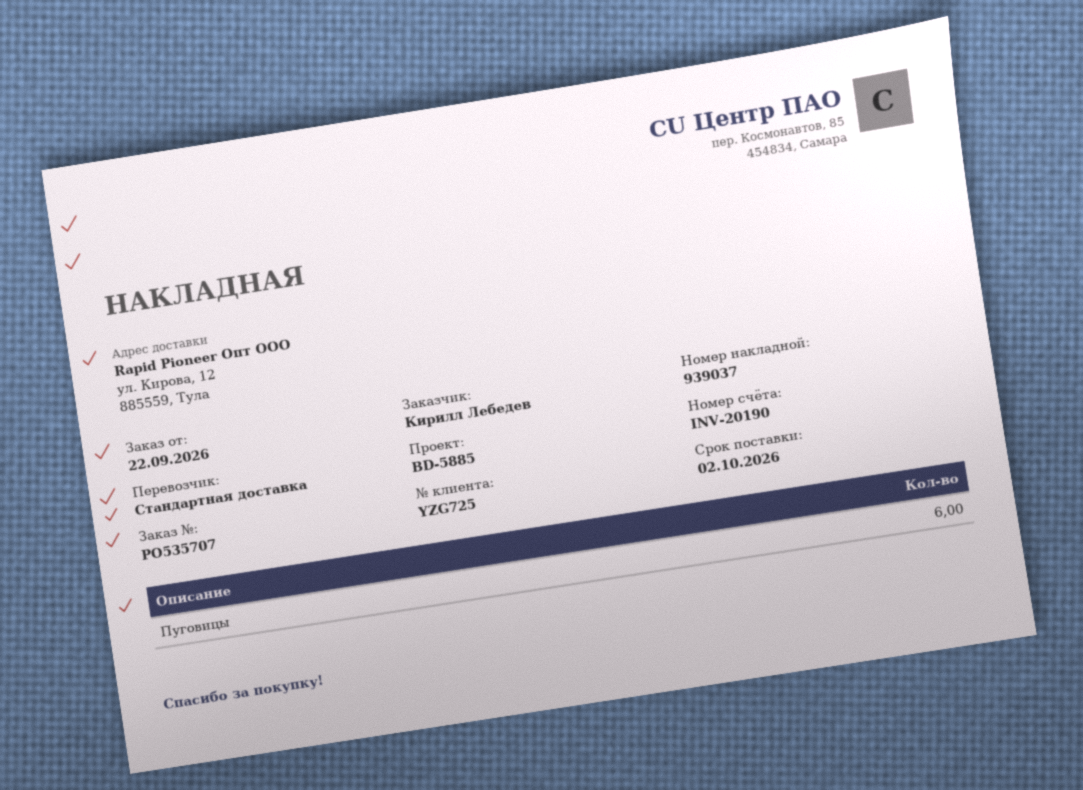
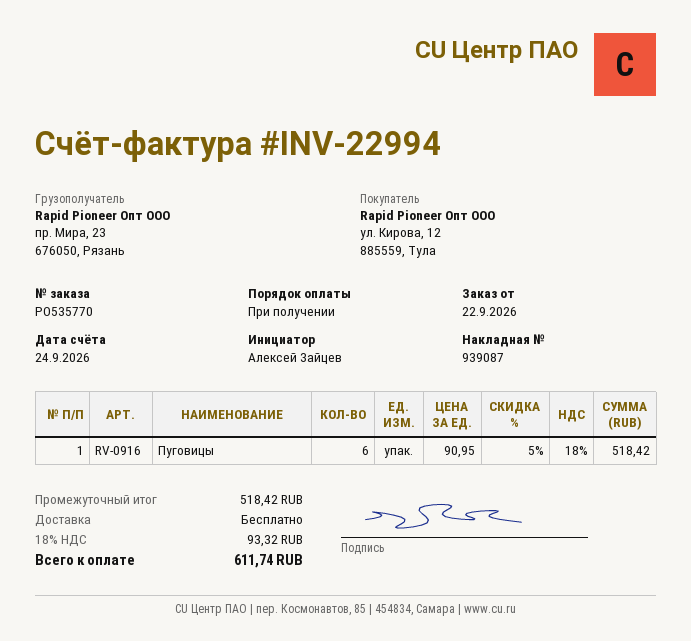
order number: PO535707 -> PO535770
delivery note number: 939037 -> 939087
invoice number: INV-20190 -> INV-22994
ordered by: Кирилл Лебедев -> Алексей Зайцев
ship to: ул. Кирова, 12, 885559, Тула -> пр. Мира, 23, 676050, Рязань

